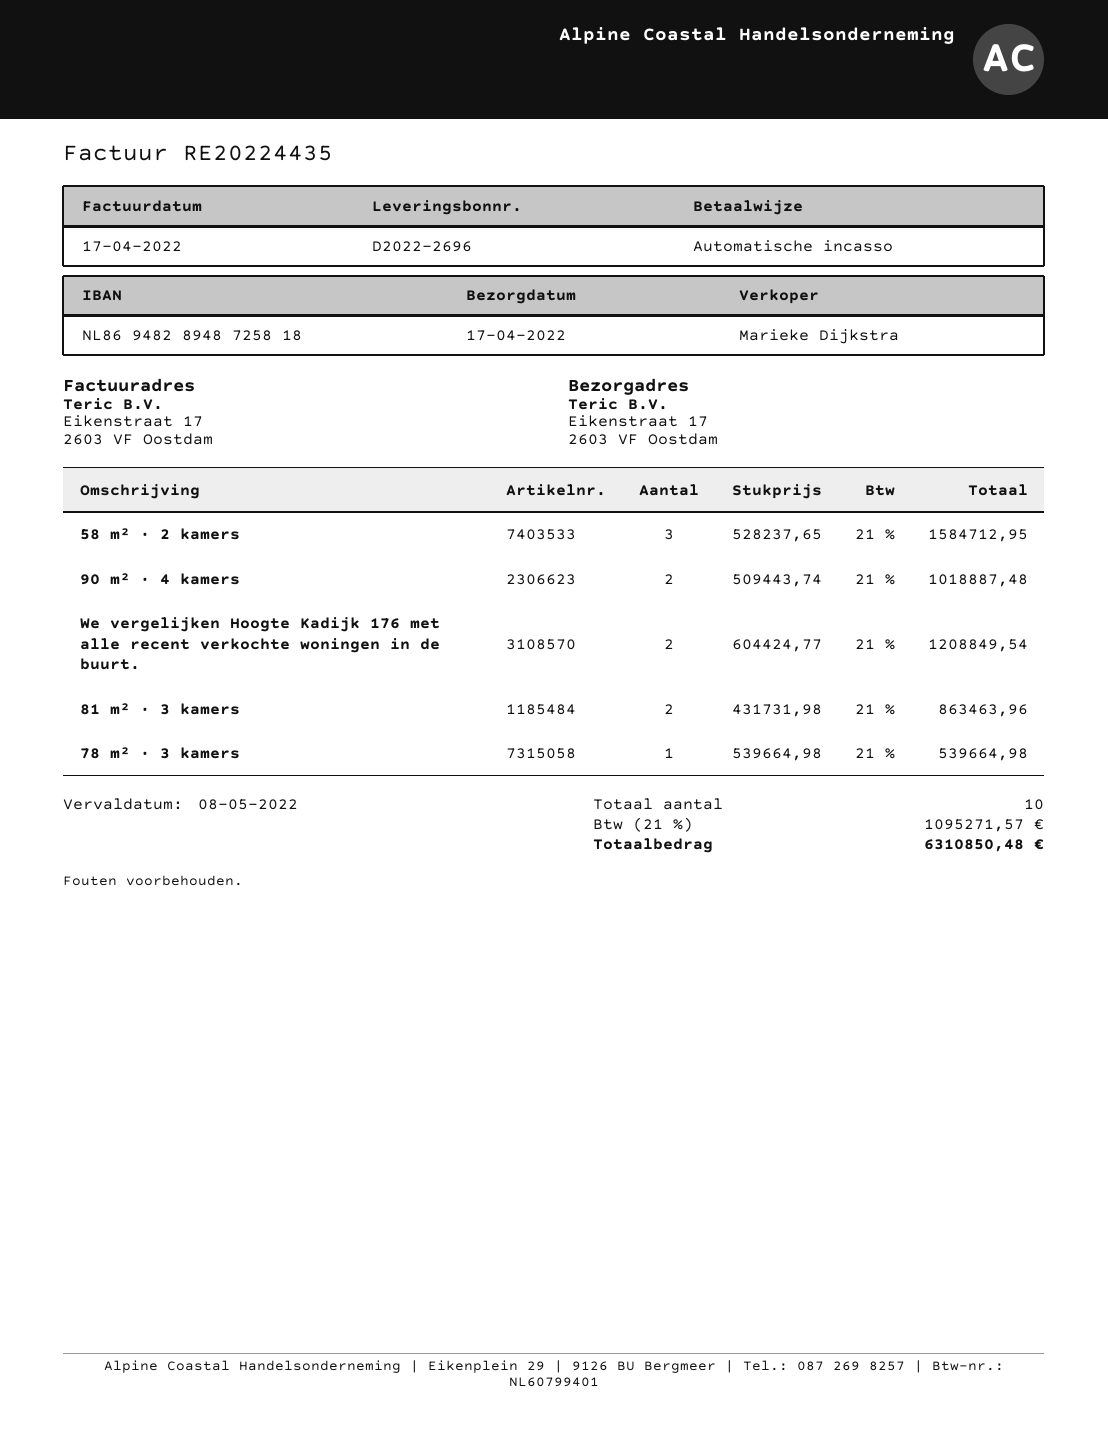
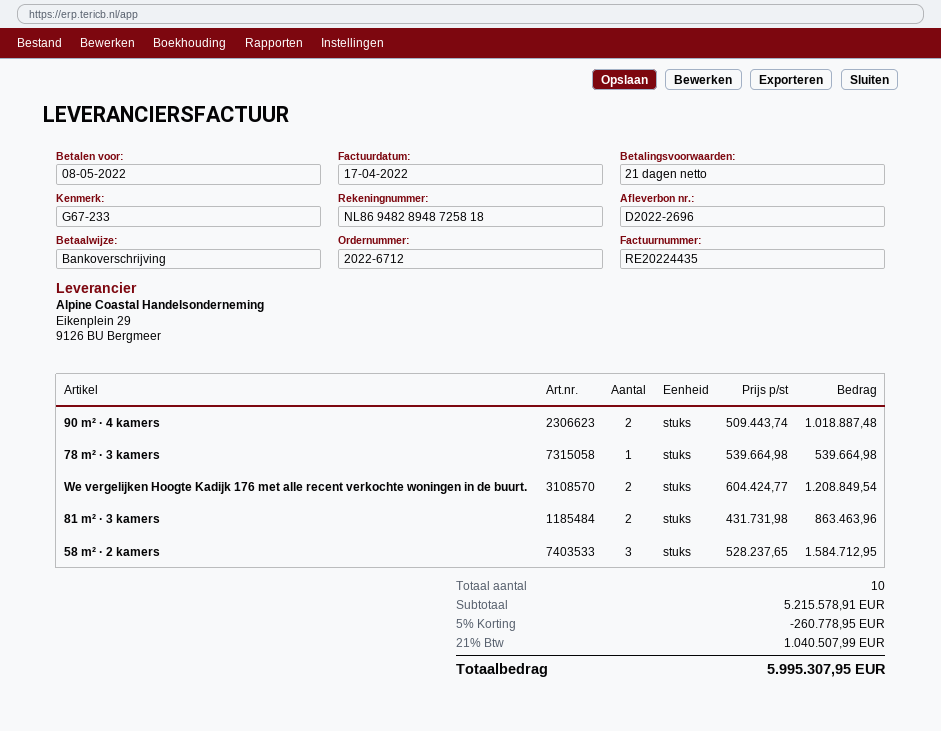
payment method: direct debit -> bank transfer
discount: none -> 5% = 260778.95
tax: 21% = 1095271.57 -> 21% = 1040507.99
total: 6310850.48 -> 5995307.95

